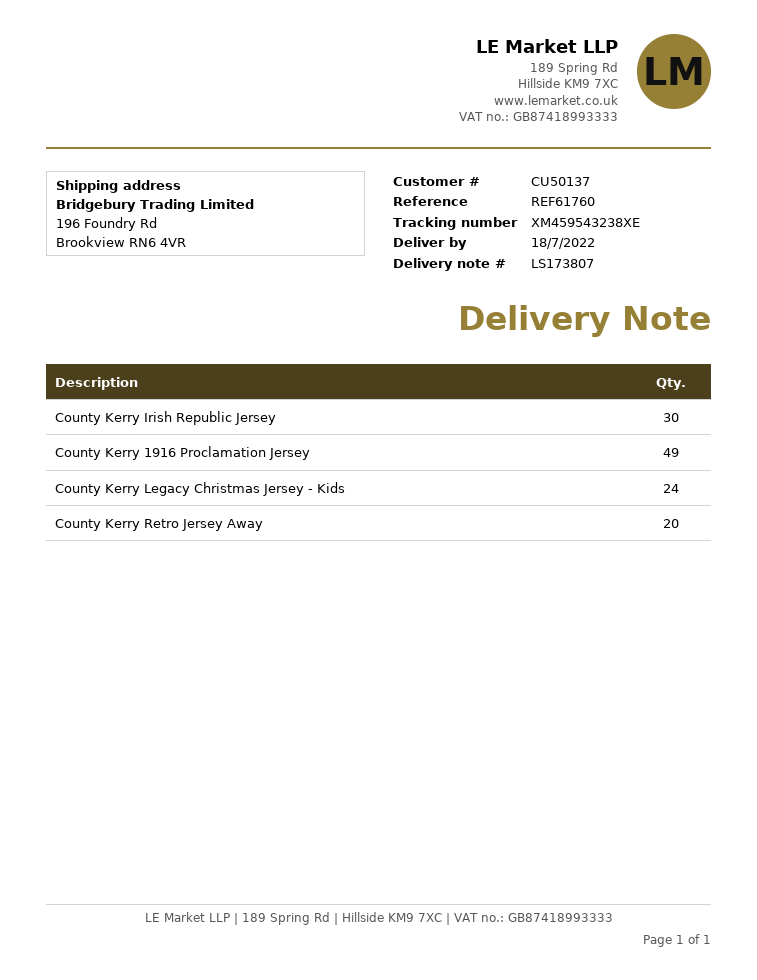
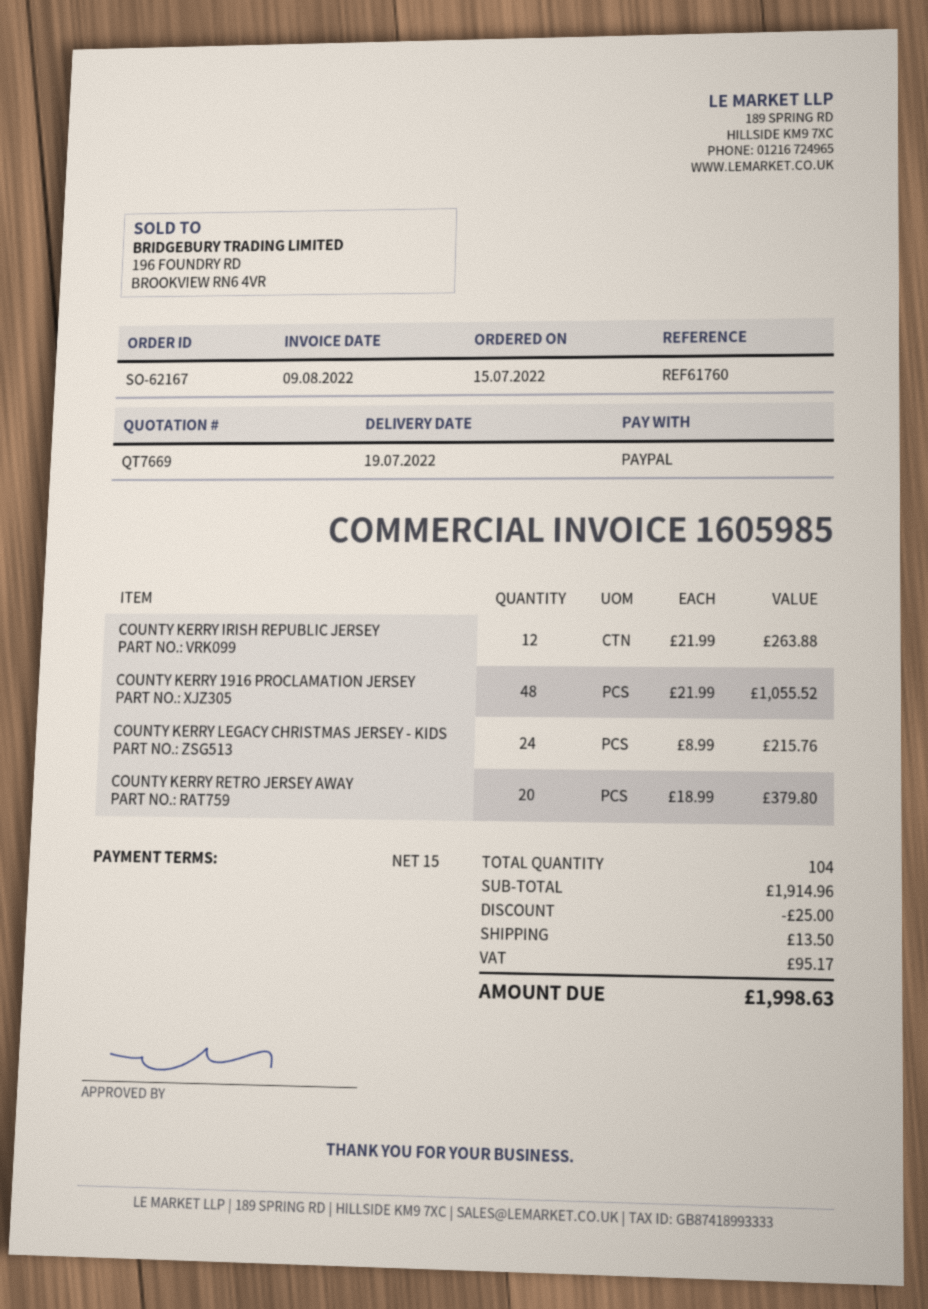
delivery date: 2022-07-18 -> 2022-07-19
County Kerry Irish Republic Jersey: 30 -> 12
County Kerry 1916 Proclamation Jersey: 49 -> 48

